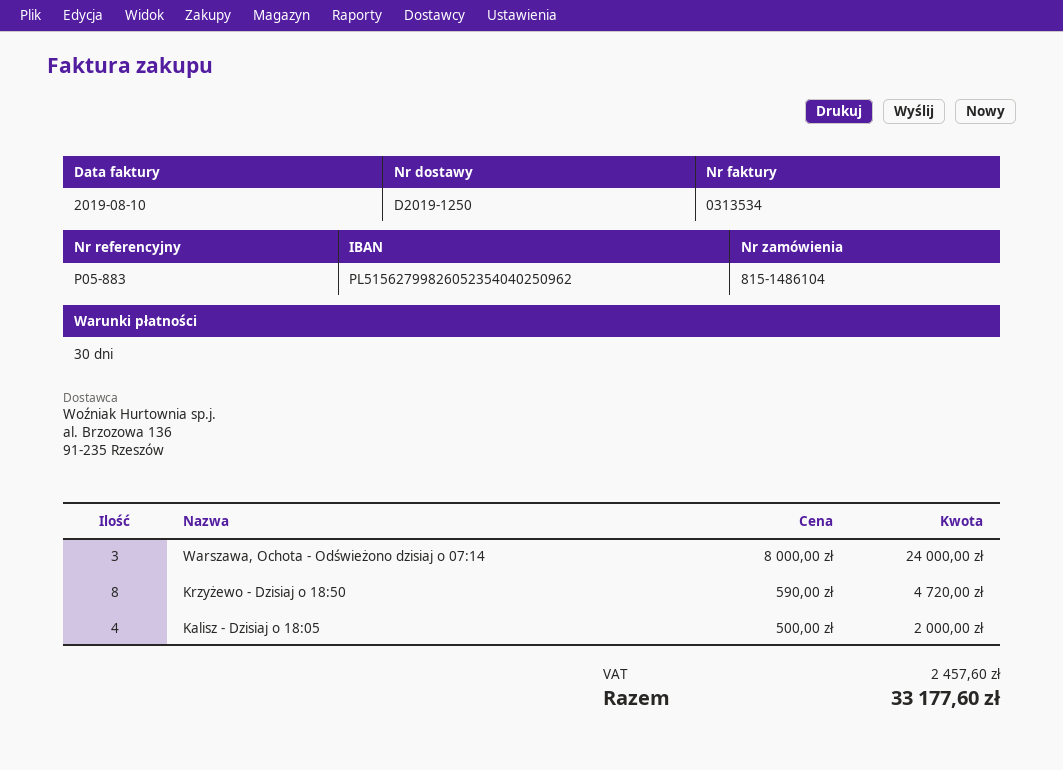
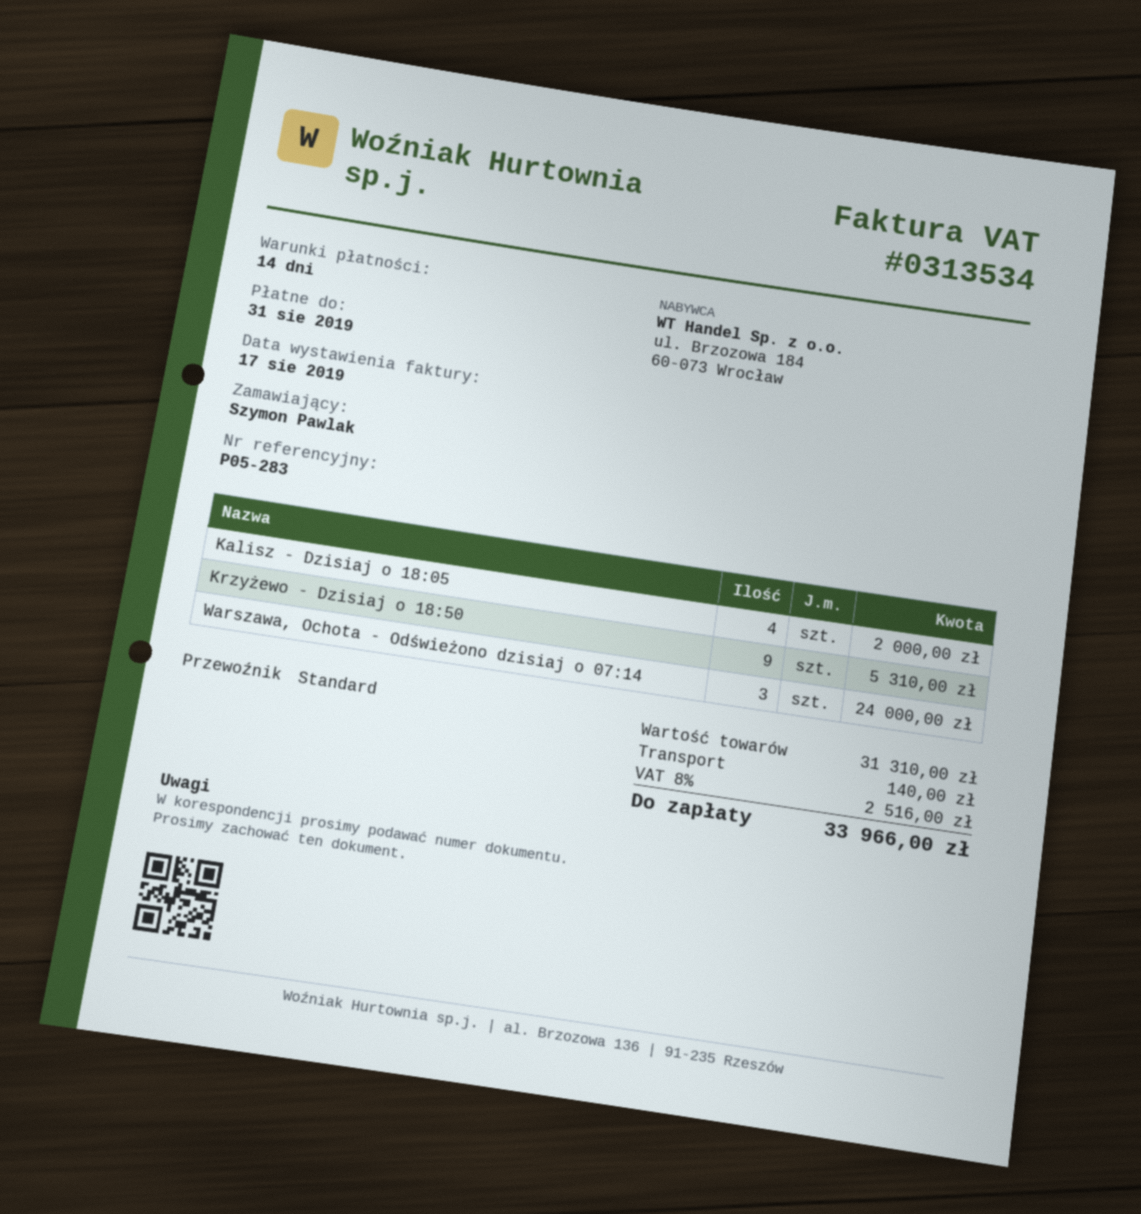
invoice date: 2019-08-10 -> 2019-08-17
payment terms: 30 days -> 14 days
reference: P05-883 -> P05-283
Krzyżewo - Dzisiaj o 18:50: 8 for 4720.00 -> 9 for 5310.00
shipping: none -> 140.00
tax: 2457.60 -> 2516.00
total: 33177.60 -> 33966.00

